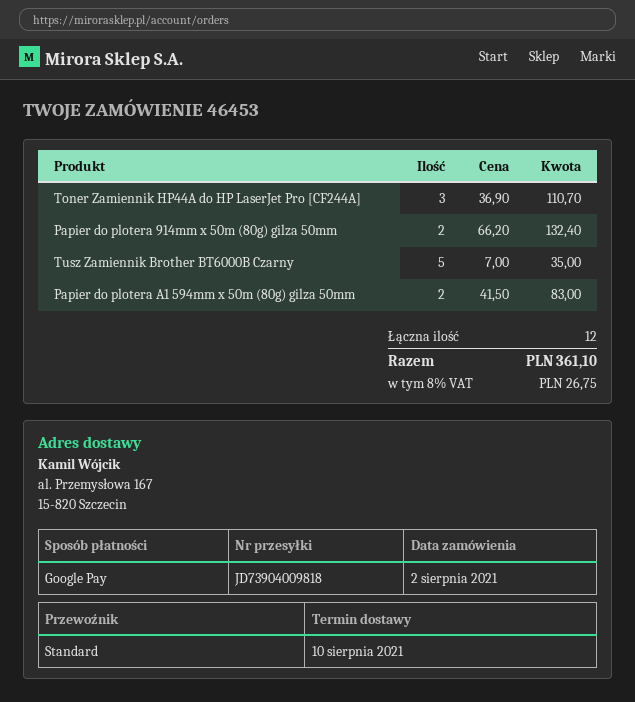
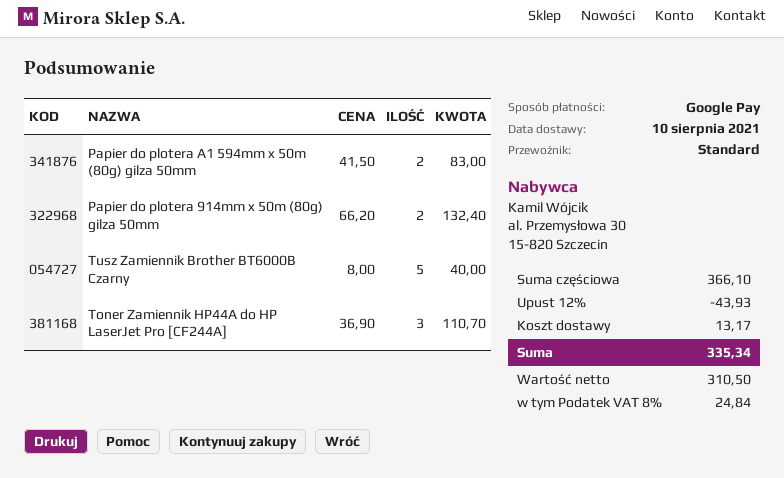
Tusz Zamiennik Brother BT6000B Czarny: 5 x 7.00 = 35.00 -> 5 x 8.00 = 40.00
discount: none -> 12% = 43.93
shipping: none -> 13.17
tax: 8% = 26.75 -> 8% = 24.84
total: 361.10 -> 335.34

